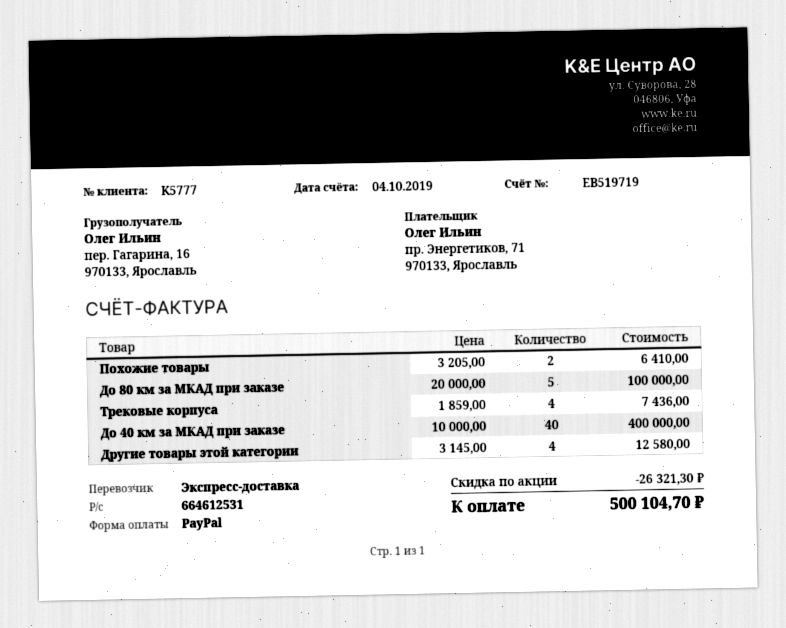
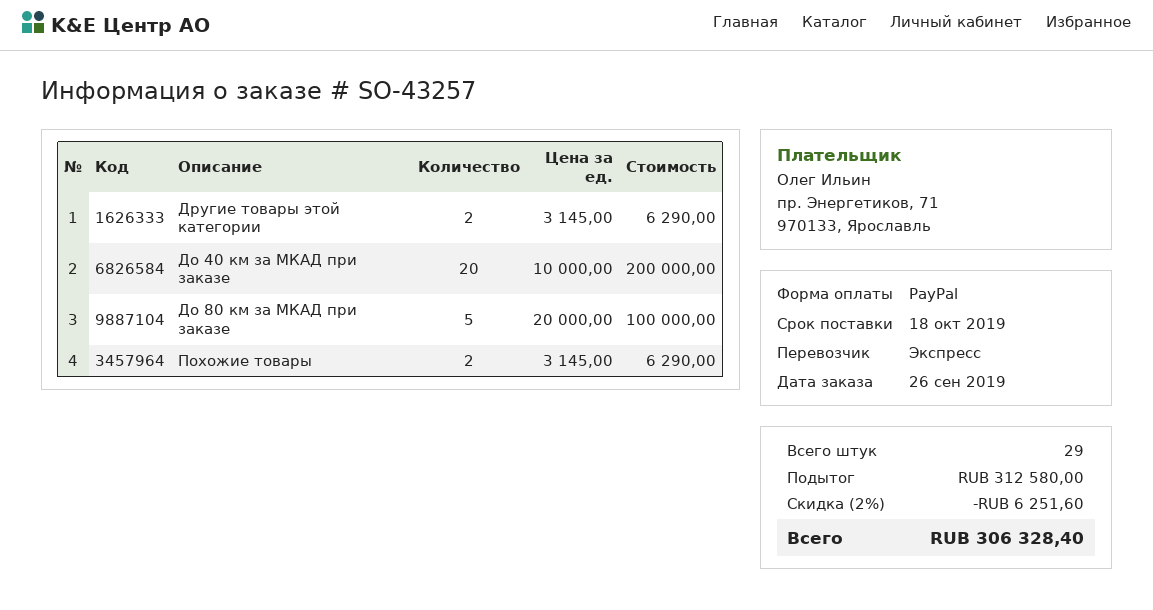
Похожие товары: 2 x 3205.00 = 6410.00 -> 2 x 3145.00 = 6290.00
Трековые корпуса: 4 x 1859.00 = 7436.00 -> none
До 40 км за МКАД при заказе: 40 x 10000.00 = 400000.00 -> 20 x 10000.00 = 200000.00
Другие товары этой категории: 4 x 3145.00 = 12580.00 -> 2 x 3145.00 = 6290.00
discount: 26321.30 -> 6251.60
total: 500104.70 -> 306328.40

